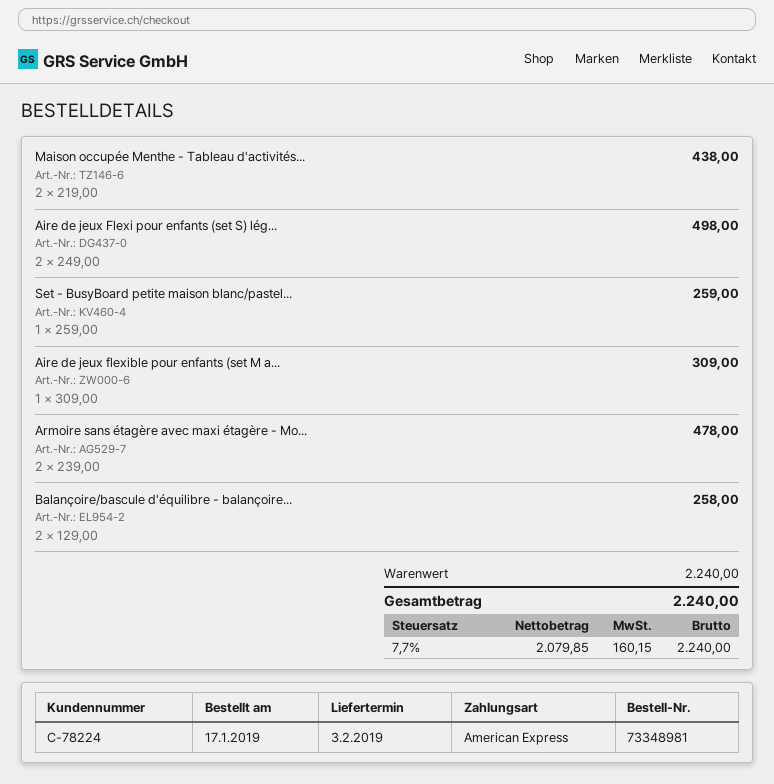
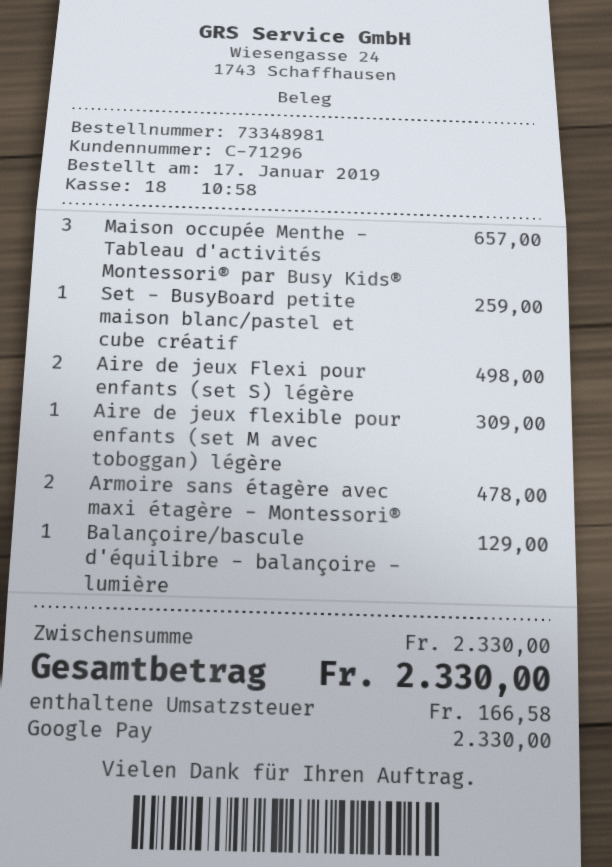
customer number: C-78224 -> C-71296
payment method: American Express -> Google Pay
Maison occupée Menthe - Tableau d'activités...: 2 for 438.00 -> 3 for 657.00
Balançoire/bascule d'équilibre - balançoire...: 2 for 258.00 -> 1 for 129.00
subtotal: 2240.00 -> 2330.00
tax: 160.15 -> 166.58
total: 2240.00 -> 2330.00

